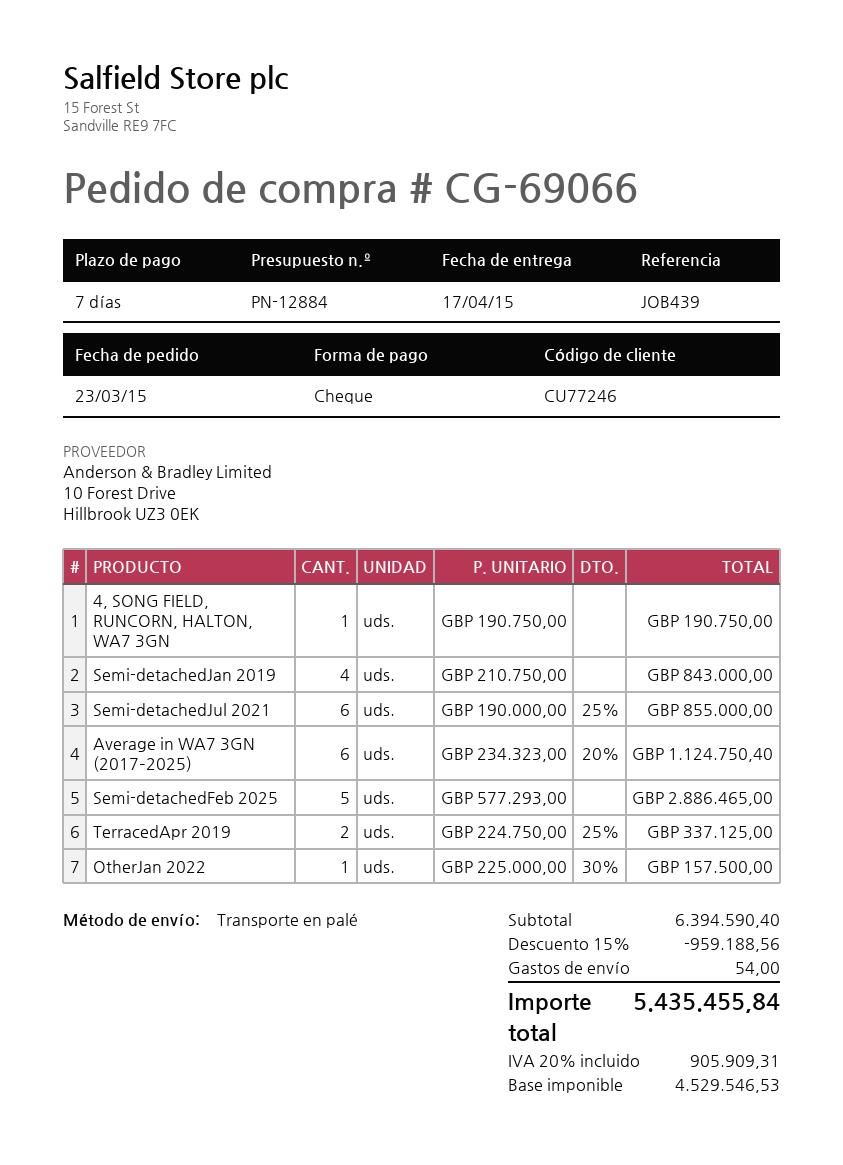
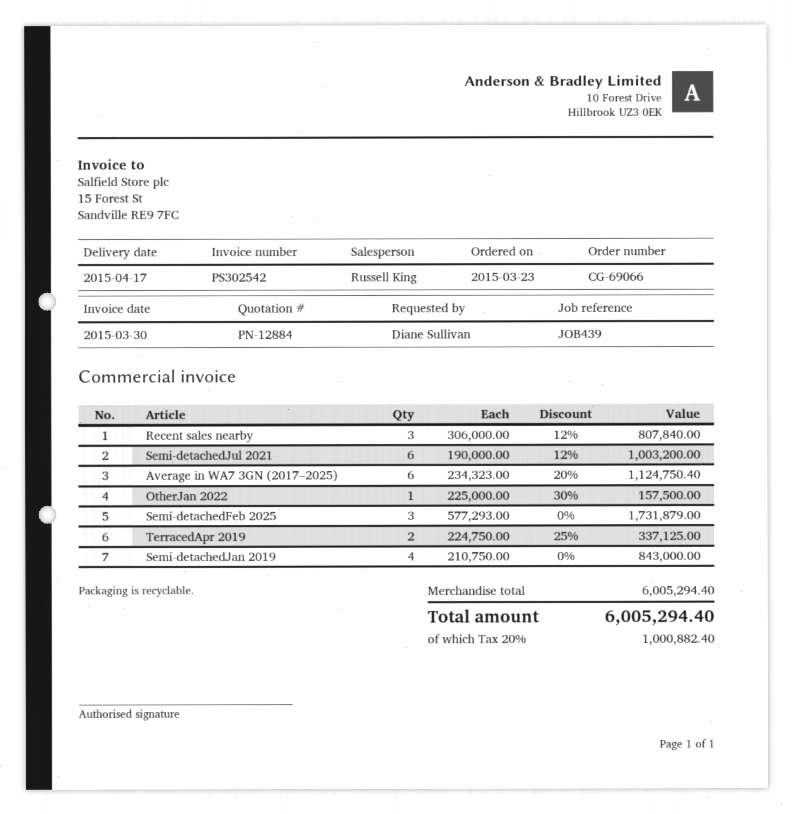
4, SONG FIELD, RUNCORN, HALTON, WA7 3GN: 1 x 190750.00 = 190750.00 -> none
Semi-detachedJul 2021: 6 x 190000.00 - 25% = 855000.00 -> 6 x 190000.00 - 12% = 1003200.00
Semi-detachedFeb 2025: 5 x 577293.00 = 2886465.00 -> 3 x 577293.00 = 1731879.00
Recent sales nearby: none -> 3 x 306000.00 - 12% = 807840.00
subtotal: 6394590.40 -> 6005294.40
discount: 15% = 959188.56 -> none
shipping: 54.00 -> none
tax: 20% = 905909.31 -> 20% = 1000882.40
total: 5435455.84 -> 6005294.40

